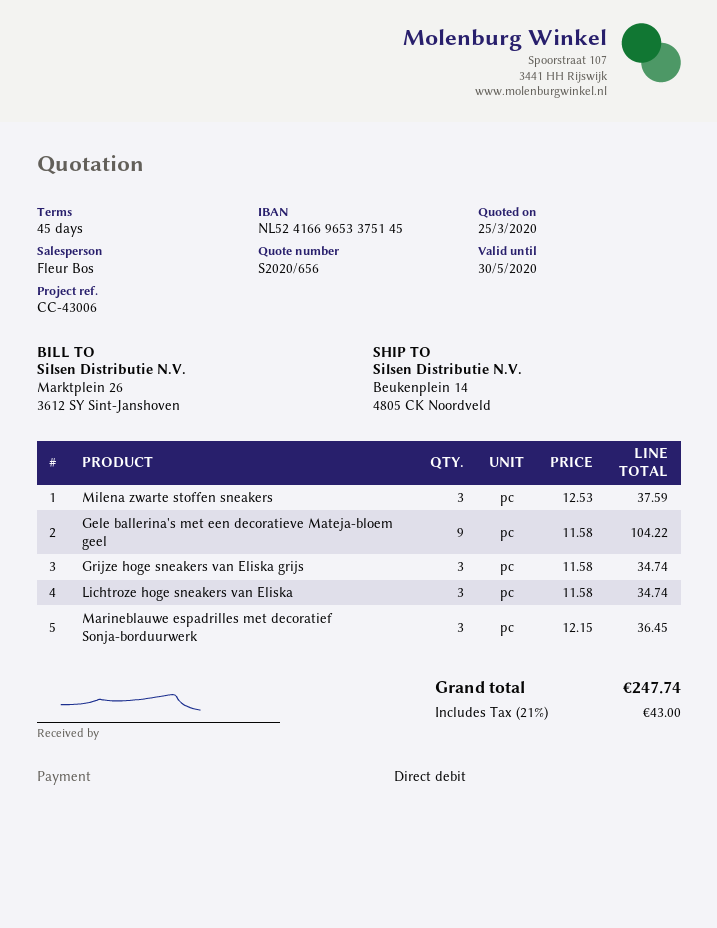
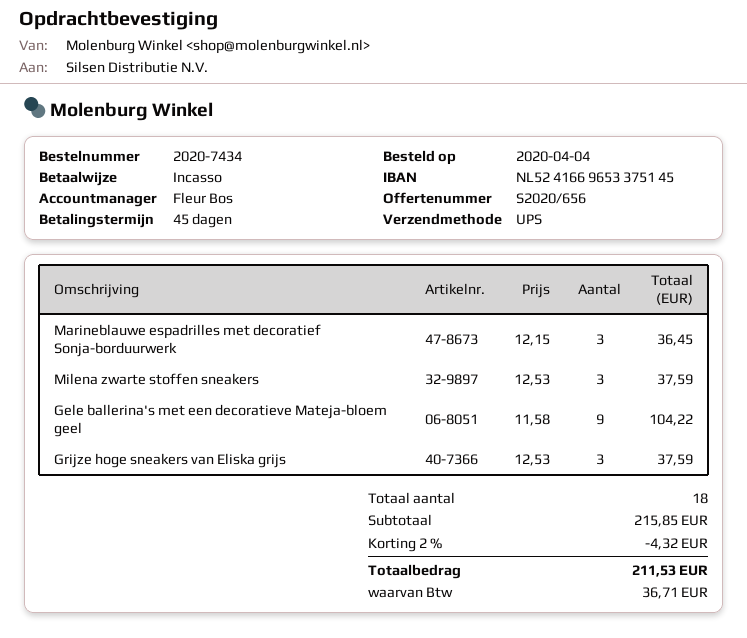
Grijze hoge sneakers van Eliska grijs: 3 x 11.58 = 34.74 -> 3 x 12.53 = 37.59
Lichtroze hoge sneakers van Eliska: 3 x 11.58 = 34.74 -> none
discount: none -> 2% = 4.32
tax: 43.00 -> 36.71
total: 247.74 -> 211.53

